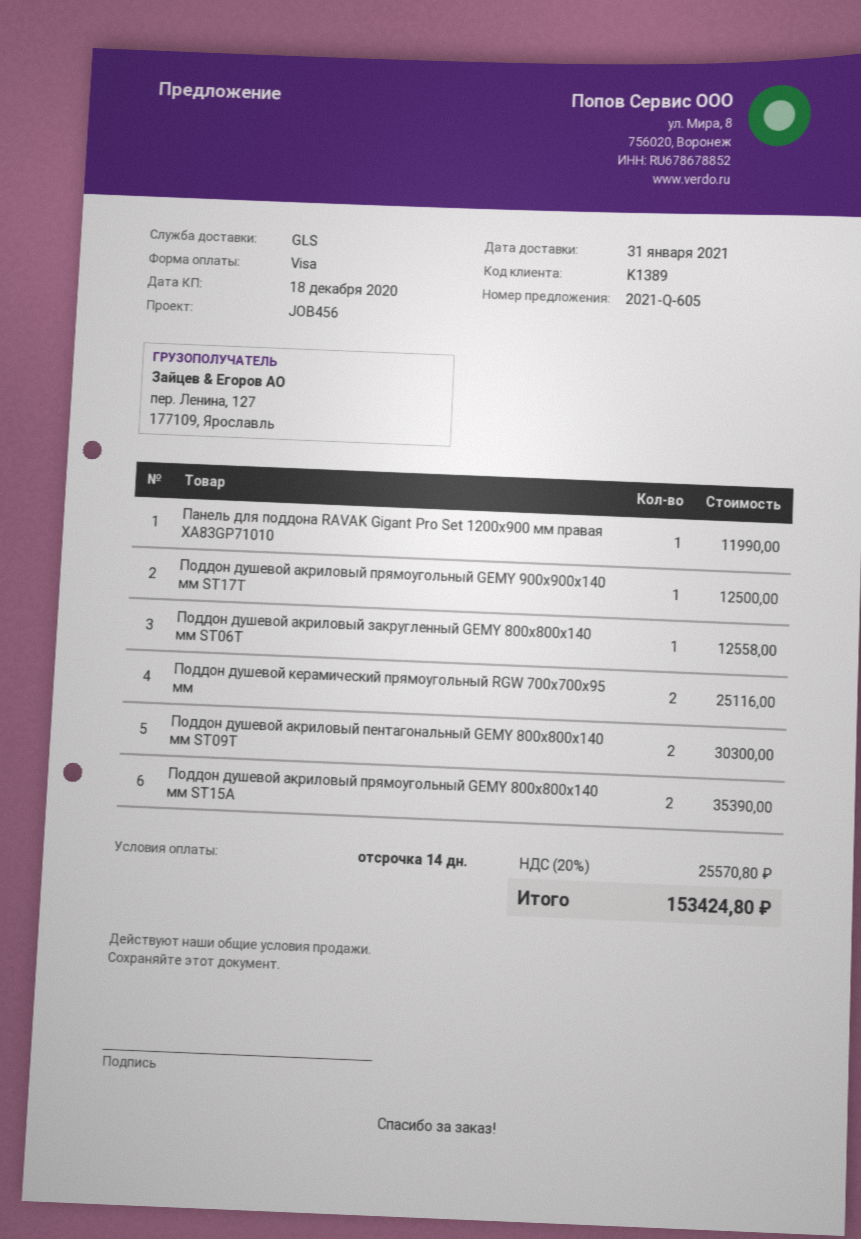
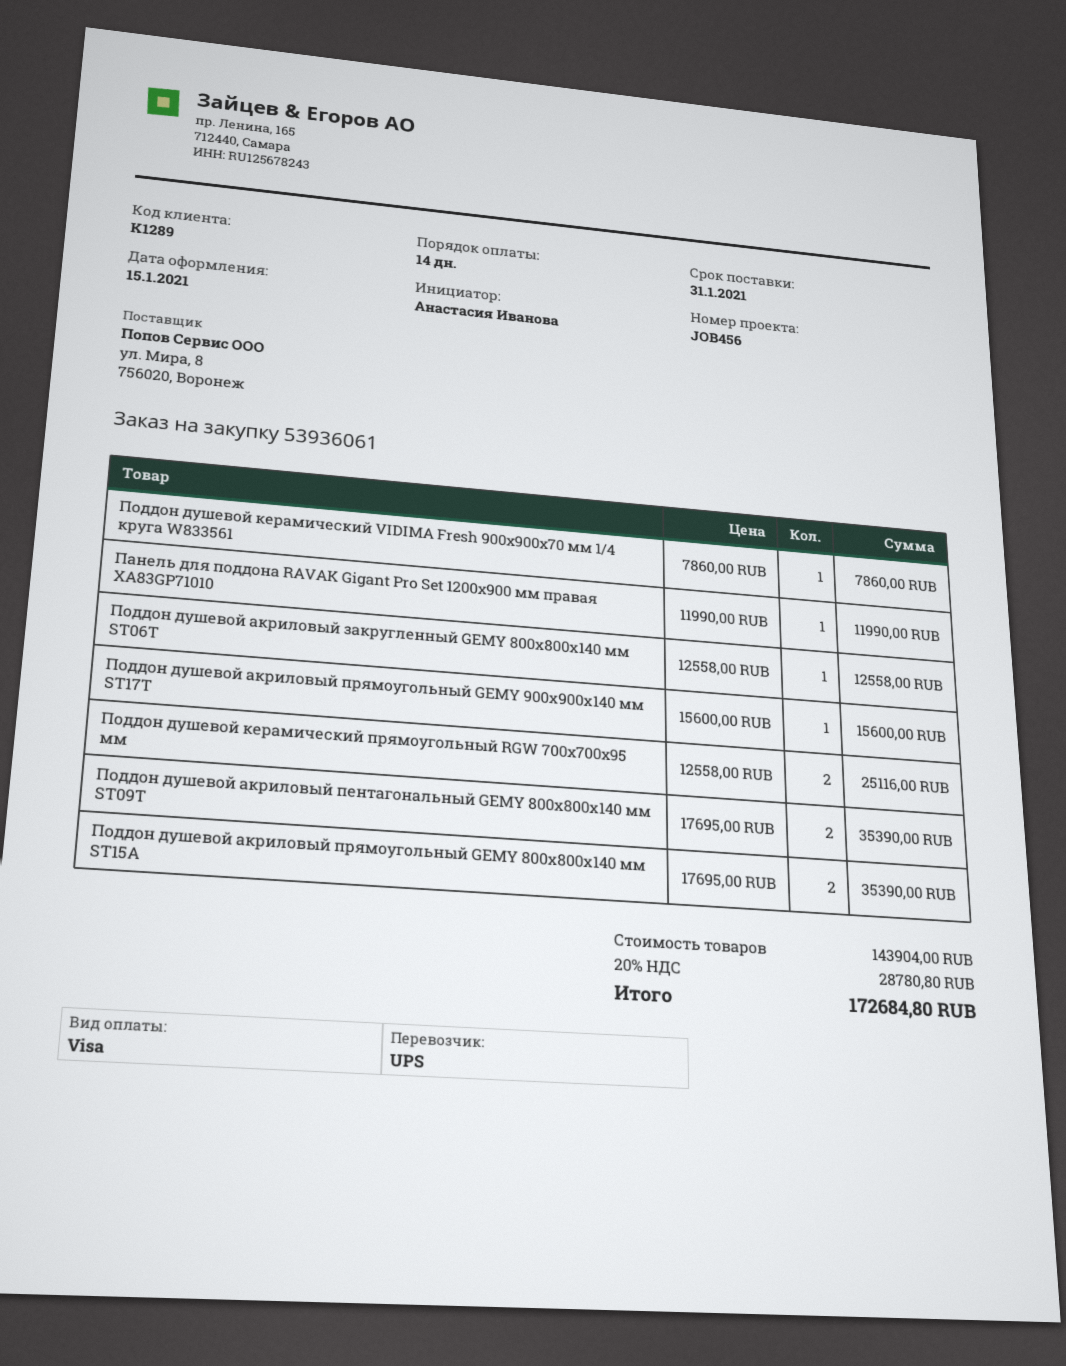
customer number: K1389 -> K1289
shipping method: GLS -> UPS
Поддон душевой акриловый прямоугольный GEMY 900x900x140 мм ST17T: 1 for 12500.00 -> 1 for 15600.00
Поддон душевой акриловый пентагональный GEMY 800x800x140 мм ST09T: 2 for 30300.00 -> 2 for 35390.00
Поддон душевой керамический VIDIMA Fresh 900х900х70 мм 1/4 круга W833561: none -> 1 for 7860.00
tax: 20% = 25570.80 -> 20% = 28780.80
total: 153424.80 -> 172684.80

